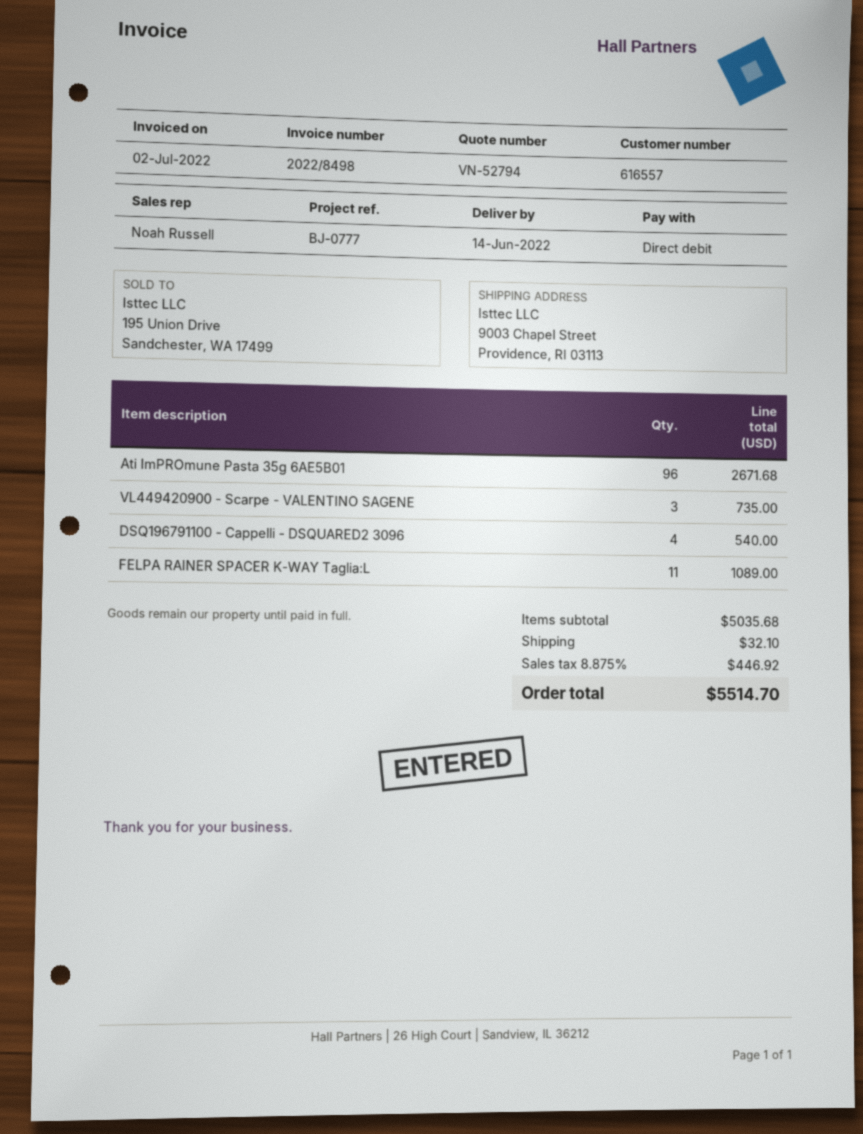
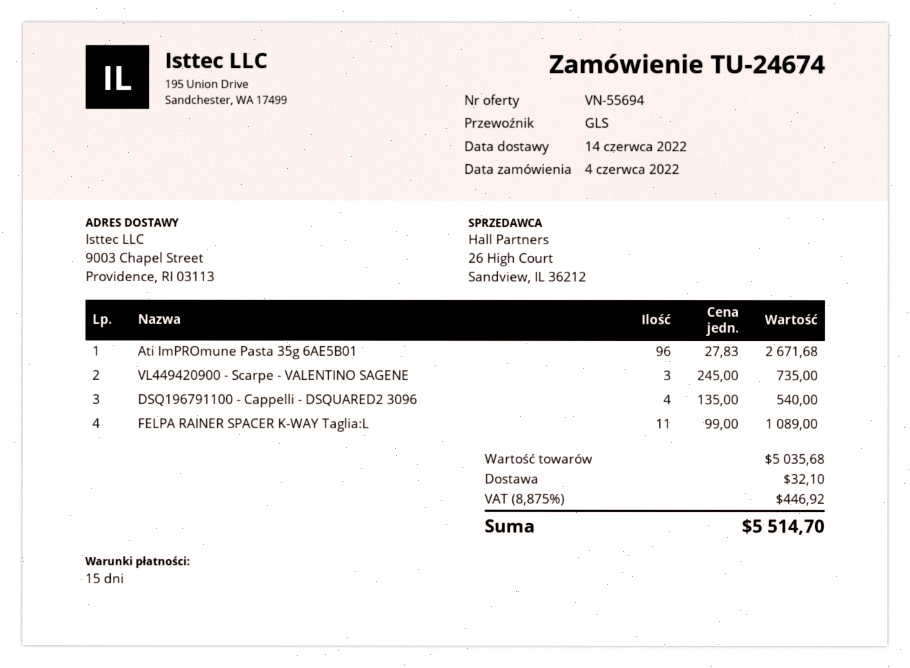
quote number: VN-52794 -> VN-55694

